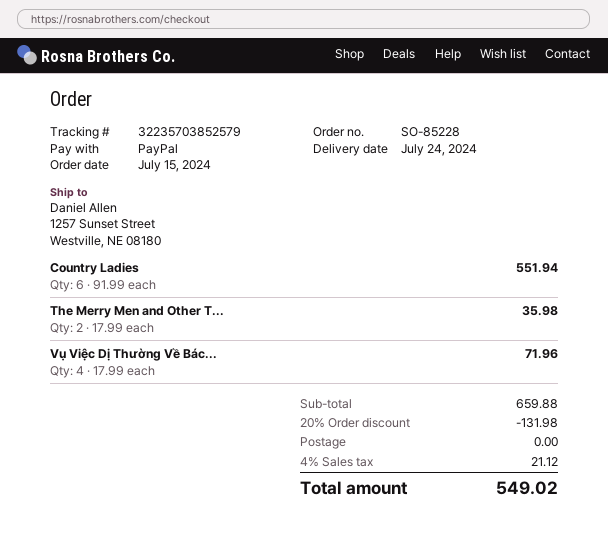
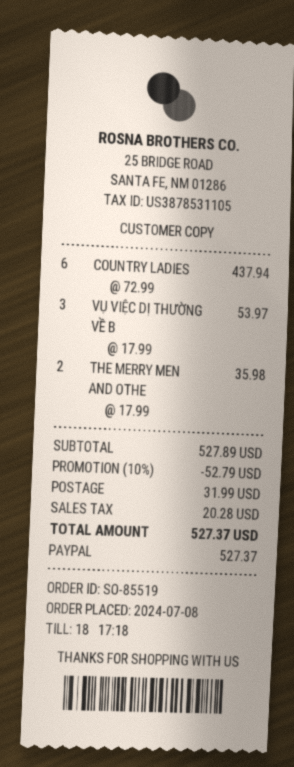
order number: SO-85228 -> SO-85519
order date: 2024-07-15 -> 2024-07-08
Country Ladies: 6 x 91.99 = 551.94 -> 6 x 72.99 = 437.94
Vụ Việc Dị Thường Về Bác...: 4 x 17.99 = 71.96 -> 3 x 17.99 = 53.97
subtotal: 659.88 -> 527.89
discount: 20% = 131.98 -> 10% = 52.79
shipping: 0.00 -> 31.99
tax: 21.12 -> 20.28
total: 549.02 -> 527.37

